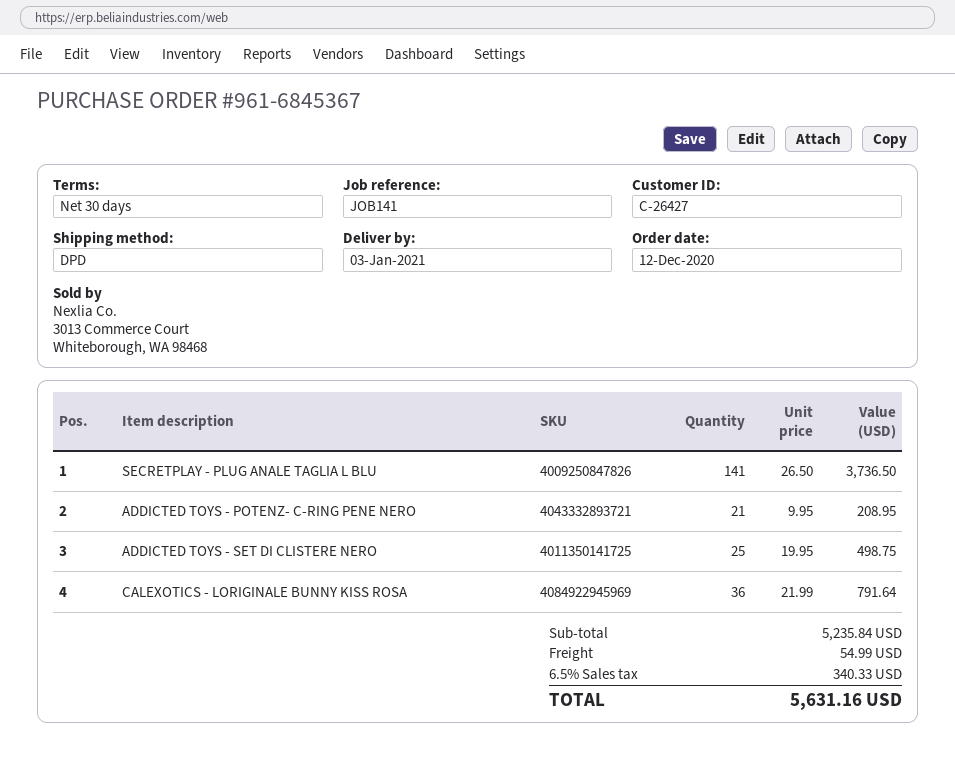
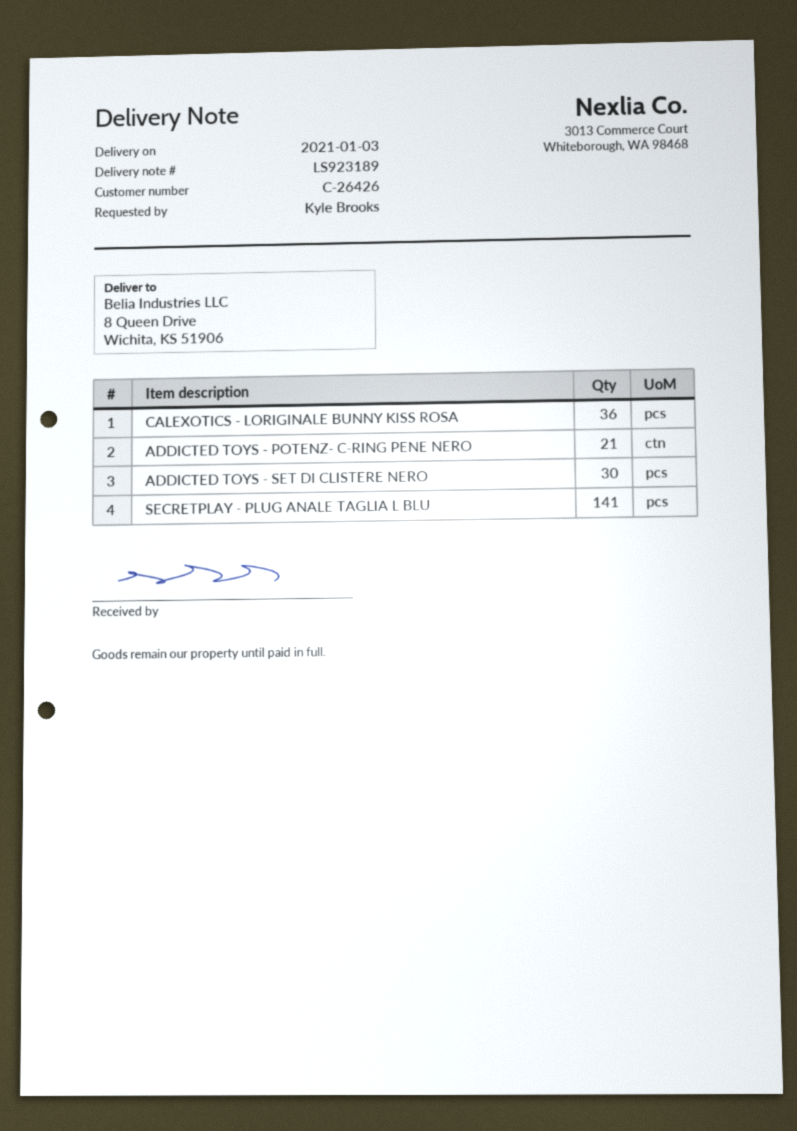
customer number: C-26427 -> C-26426
ADDICTED TOYS - SET DI CLISTERE NERO: 25 -> 30

